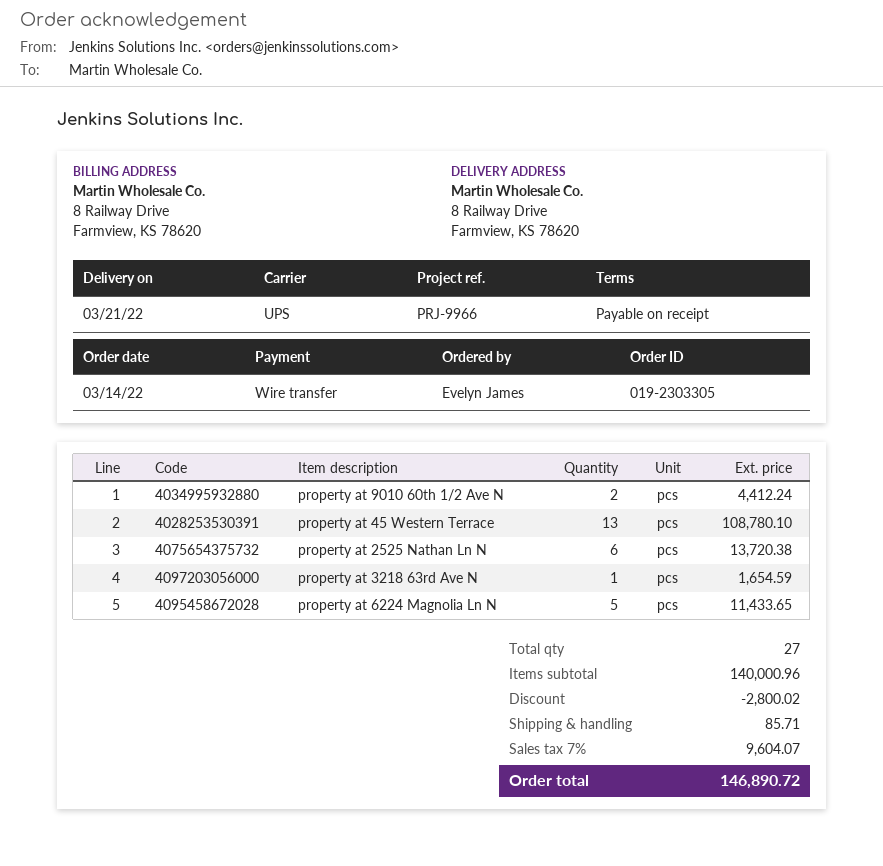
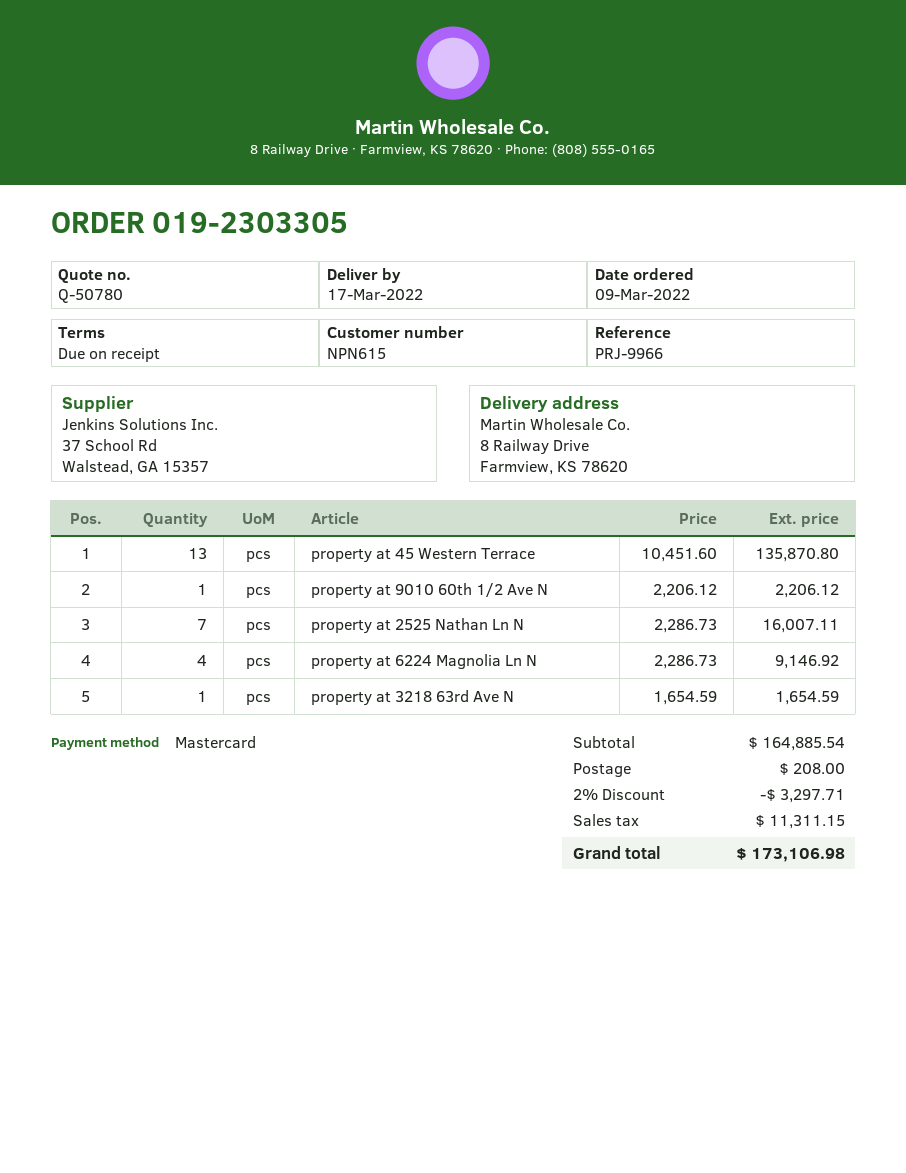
order date: 2022-03-14 -> 2022-03-09
delivery date: 2022-03-21 -> 2022-03-17
payment method: bank transfer -> Mastercard
property at 9010 60th 1/2 Ave N: 2 for 4412.24 -> 1 for 2206.12
property at 45 Western Terrace: 13 for 108780.10 -> 13 for 135870.80
property at 2525 Nathan Ln N: 6 for 13720.38 -> 7 for 16007.11
property at 6224 Magnolia Ln N: 5 for 11433.65 -> 4 for 9146.92
subtotal: 140000.96 -> 164885.54
discount: 2800.02 -> 3297.71
shipping: 85.71 -> 208.00
tax: 9604.07 -> 11311.15
total: 146890.72 -> 173106.98

